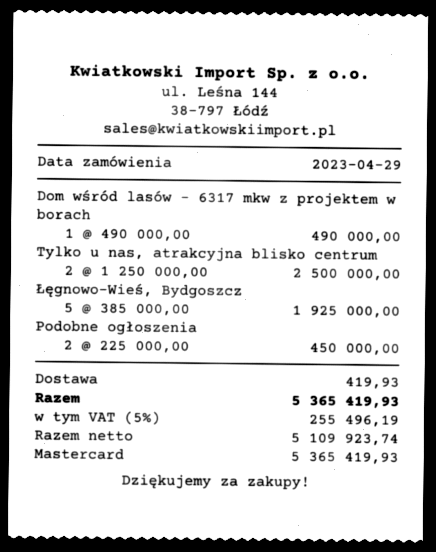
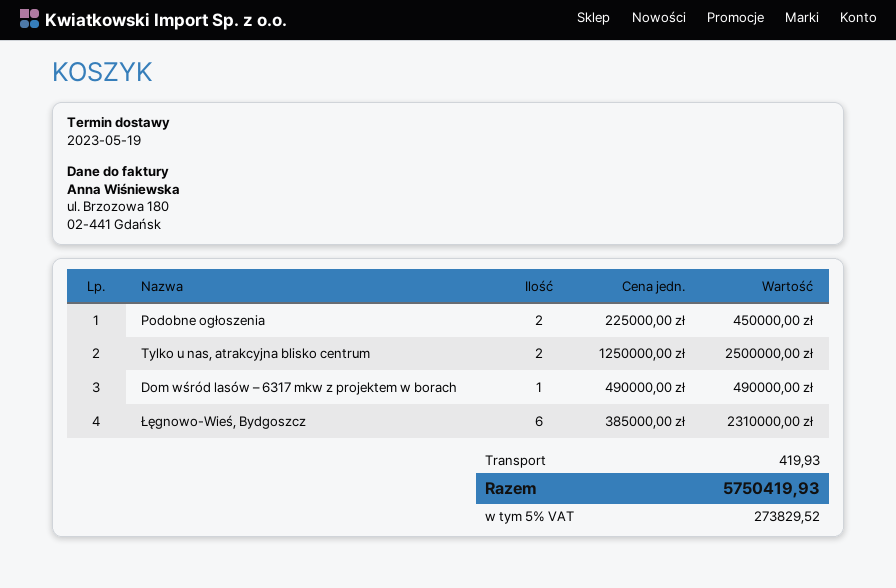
Łęgnowo-Wieś, Bydgoszcz: 5 x 385000.00 = 1925000.00 -> 6 x 385000.00 = 2310000.00
tax: 5% = 255496.19 -> 5% = 273829.52
total: 5365419.93 -> 5750419.93

